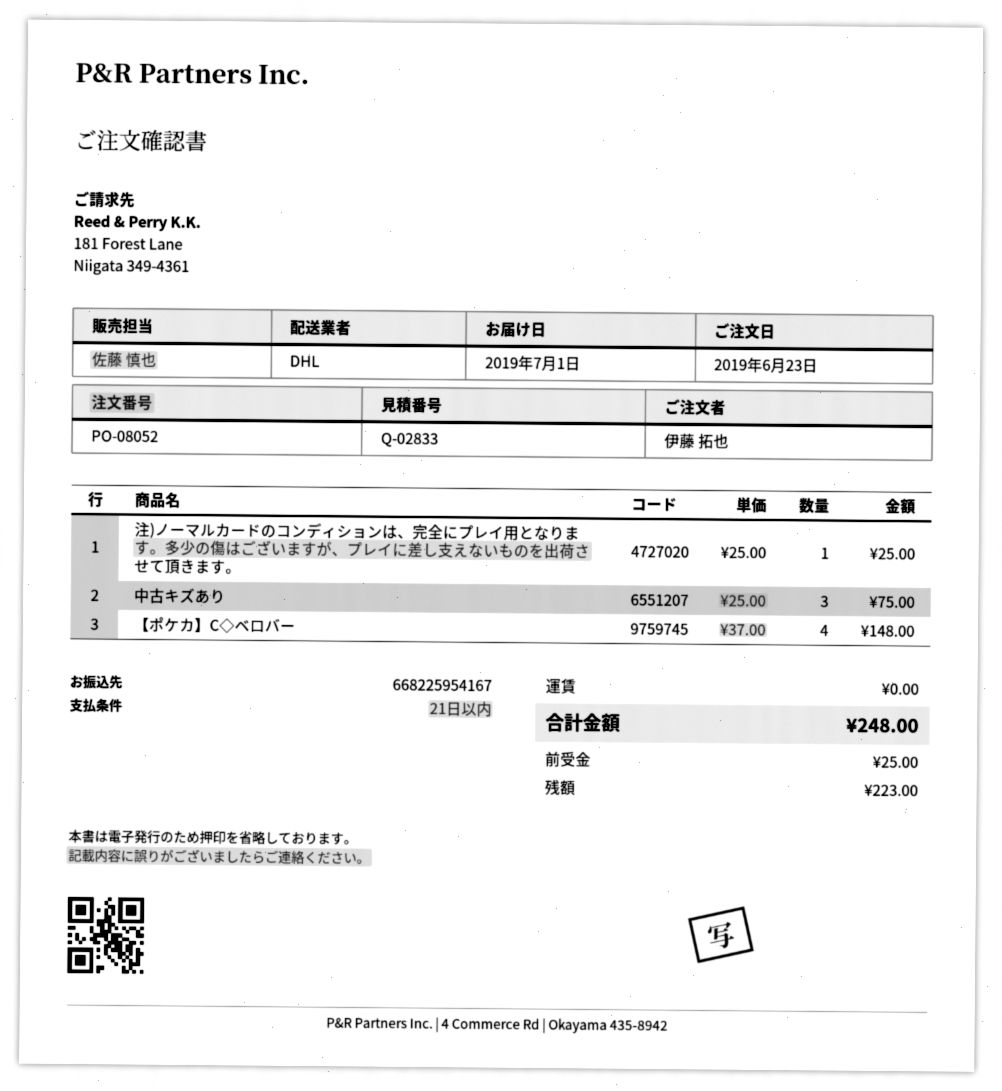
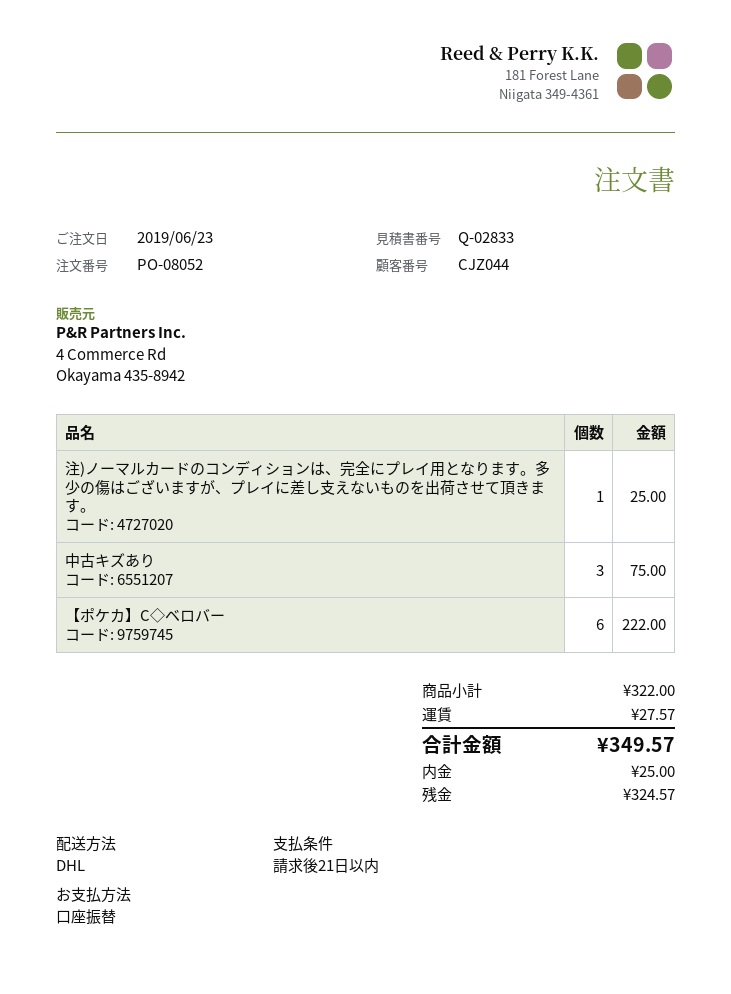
【ポケカ】C◇ベロバー: 4 for 148.00 -> 6 for 222.00
shipping: 0.00 -> 27.57
total: 248.00 -> 349.57
balance: 223.00 -> 324.57

